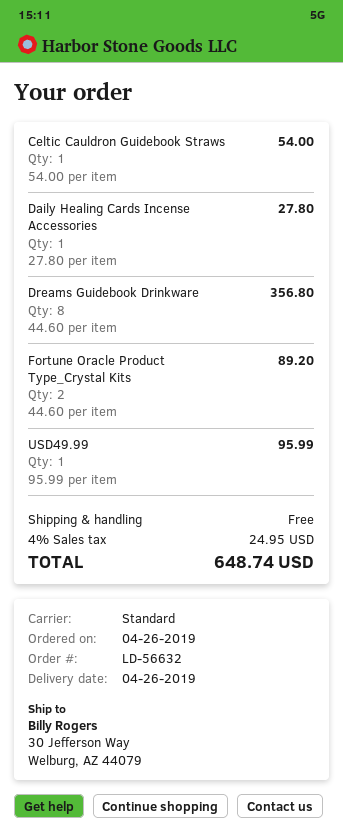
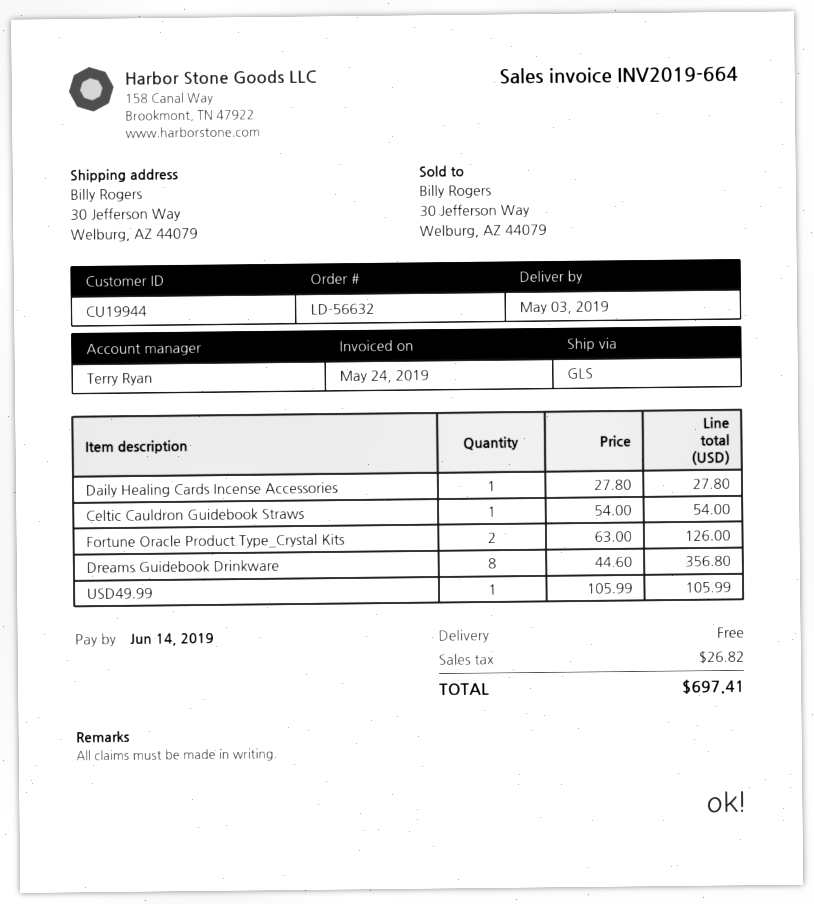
delivery date: 2019-04-26 -> 2019-05-03
shipping method: standard -> GLS
Fortune Oracle Product Type_Crystal Kits: 2 x 44.60 = 89.20 -> 2 x 63.00 = 126.00
USD49.99: 1 x 95.99 = 95.99 -> 1 x 105.99 = 105.99
tax: 24.95 -> 26.82
total: 648.74 -> 697.41

